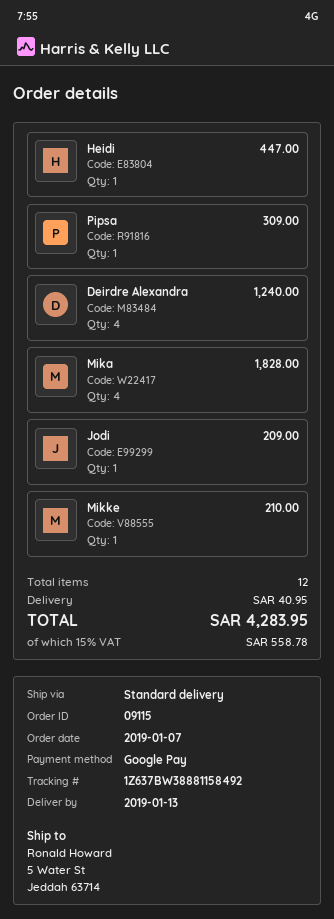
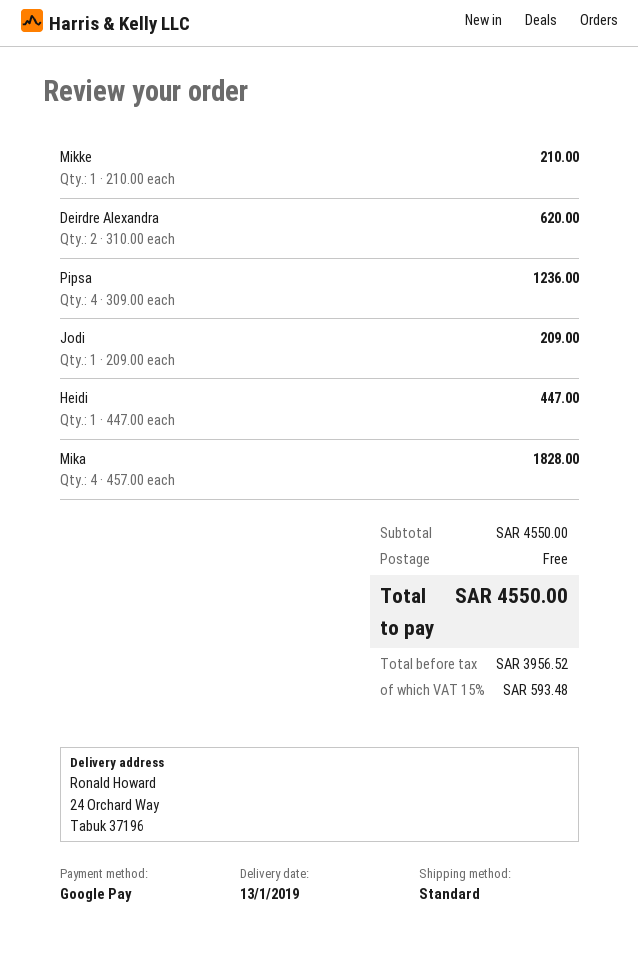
ship to: 5 Water St, Jeddah 63714 -> 24 Orchard Way, Tabuk 37196
Pipsa: 1 for 309.00 -> 4 for 1236.00
Deirdre Alexandra: 4 for 1240.00 -> 2 for 620.00
shipping: 40.95 -> 0.00
tax: 15% = 558.78 -> 15% = 593.48
total: 4283.95 -> 4550.00

